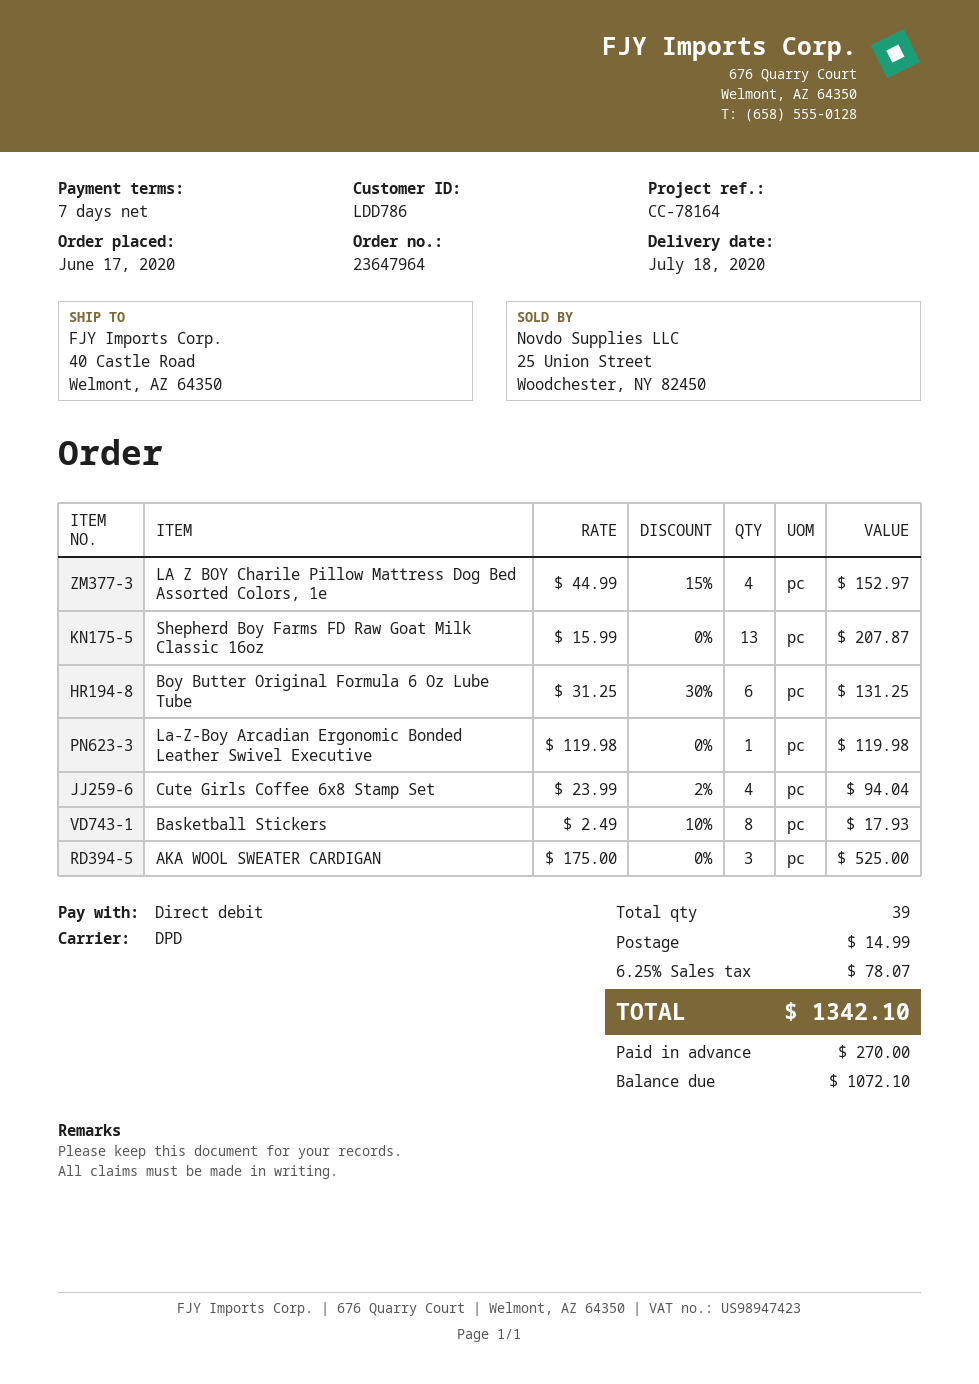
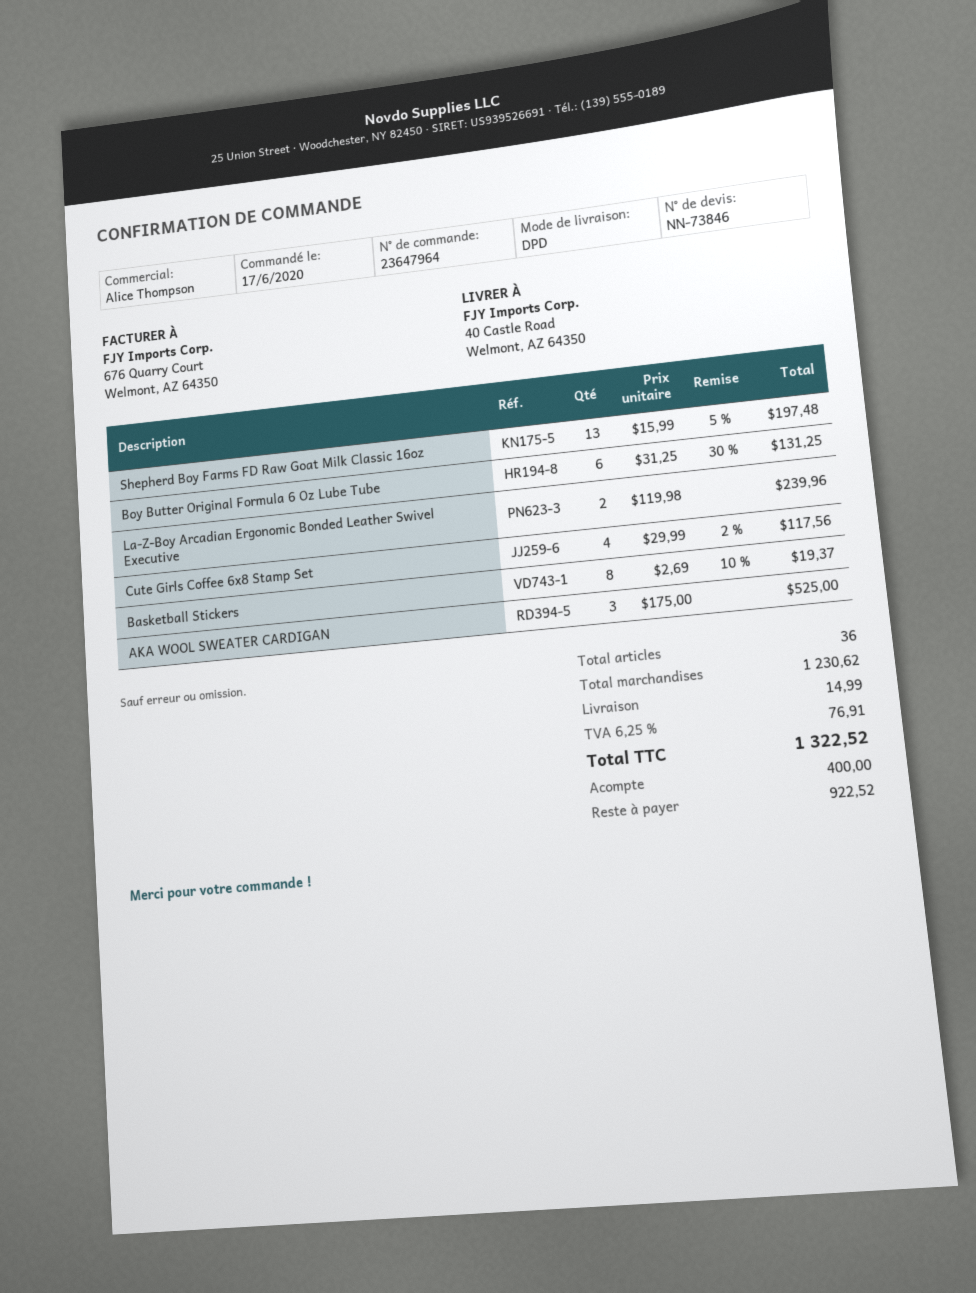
LA Z BOY Charile Pillow Mattress Dog Bed Assorted Colors, 1e: 4 x 44.99 - 15% = 152.97 -> none
Shepherd Boy Farms FD Raw Goat Milk Classic 16oz: 13 x 15.99 = 207.87 -> 13 x 15.99 - 5% = 197.48
La-Z-Boy Arcadian Ergonomic Bonded Leather Swivel Executive: 1 x 119.98 = 119.98 -> 2 x 119.98 = 239.96
Cute Girls Coffee 6x8 Stamp Set: 4 x 23.99 - 2% = 94.04 -> 4 x 29.99 - 2% = 117.56
Basketball Stickers: 8 x 2.49 - 10% = 17.93 -> 8 x 2.69 - 10% = 19.37
total quantity: 39 -> 36
tax: 6.25% = 78.07 -> 6.25% = 76.91
total: 1342.10 -> 1322.52
deposit: 270.00 -> 400.00
balance: 1072.10 -> 922.52

